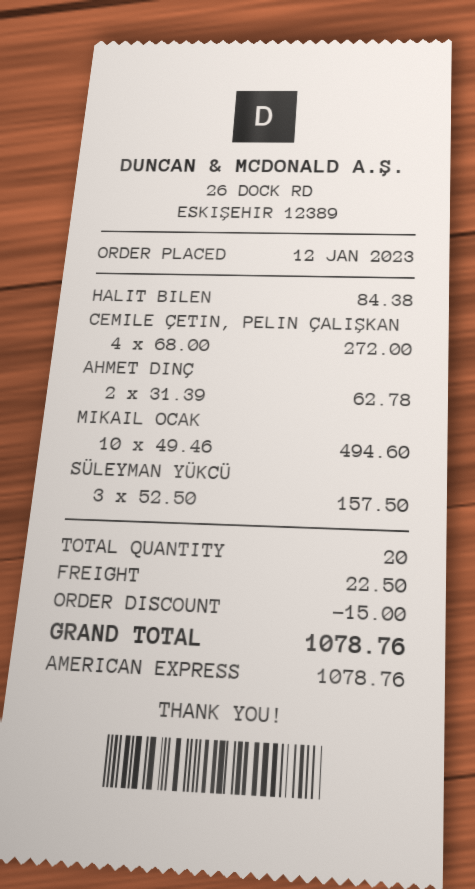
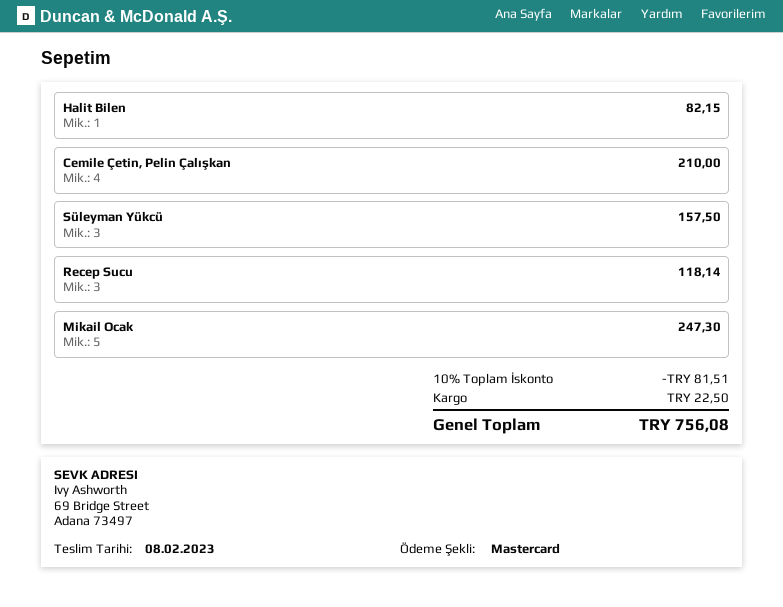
payment method: American Express -> Mastercard
HALIT BILEN: 1 for 84.38 -> 1 for 82.15
CEMILE ÇETIN, PELIN ÇALIŞKAN: 4 for 272.00 -> 4 for 210.00
AHMET DINÇ: 2 for 62.78 -> none
MIKAIL OCAK: 10 for 494.60 -> 5 for 247.30
Recep Sucu: none -> 3 for 118.14
discount: 15.00 -> 81.51
total: 1078.76 -> 756.08

